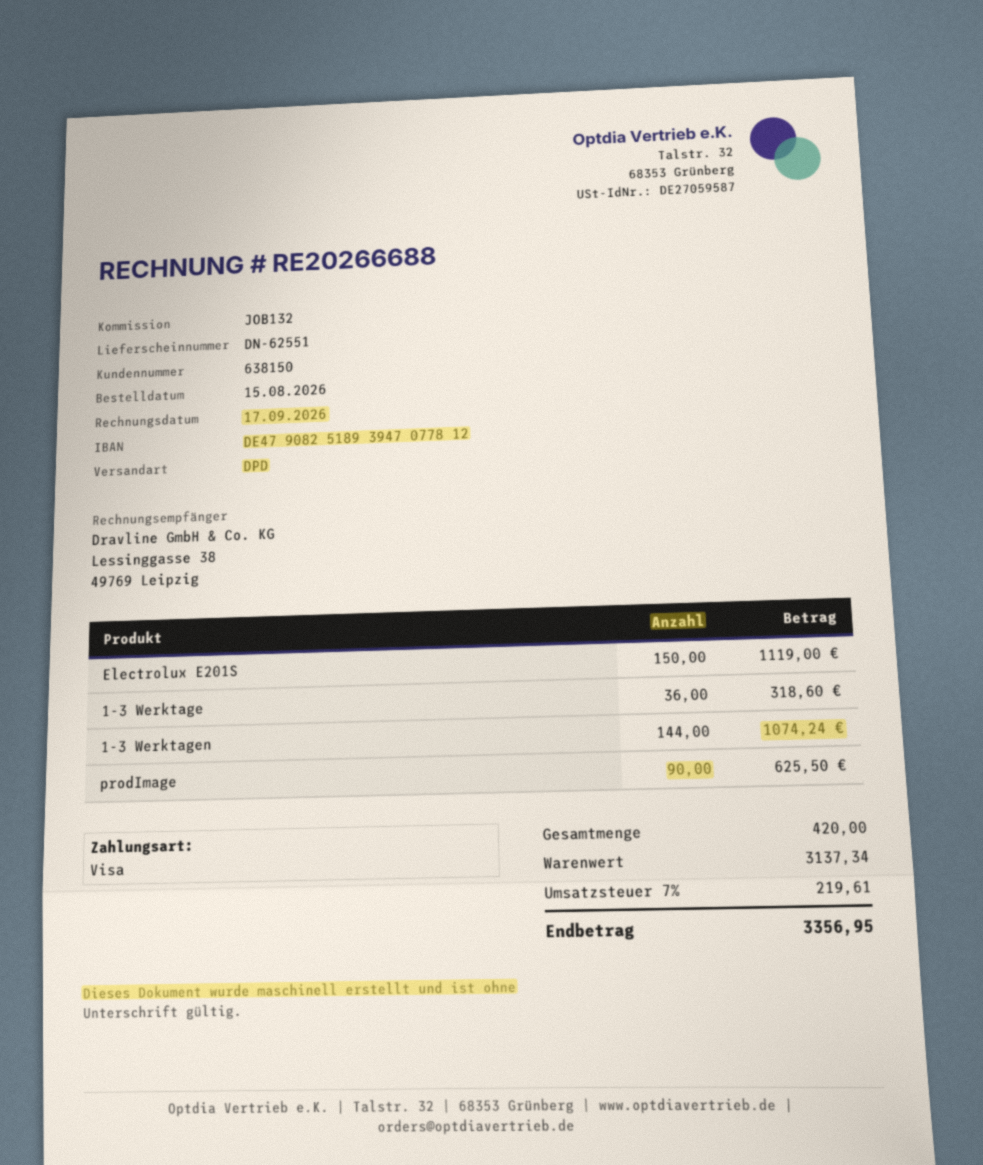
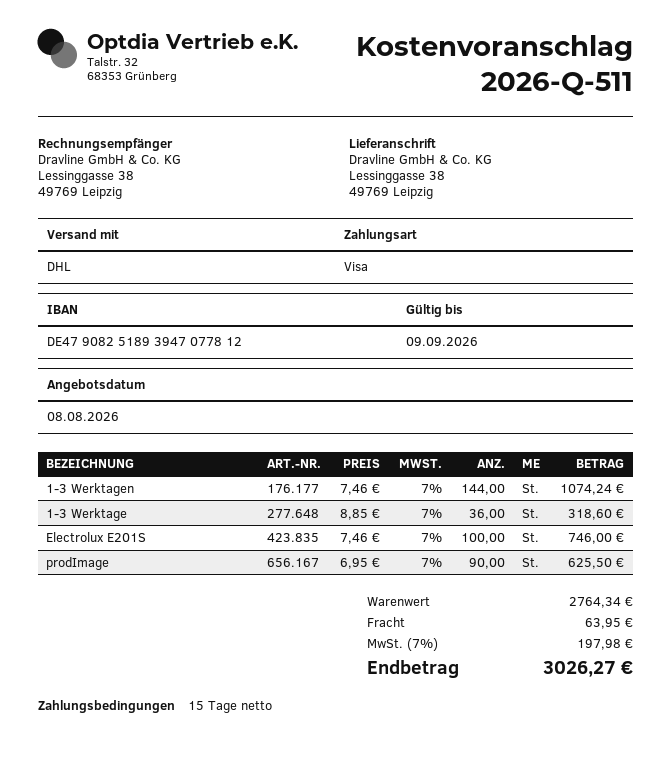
shipping method: DPD -> DHL
Electrolux E201S: 150 for 1119.00 -> 100 for 746.00
subtotal: 3137.34 -> 2764.34
shipping: none -> 63.95
tax: 7% = 219.61 -> 7% = 197.98
total: 3356.95 -> 3026.27

